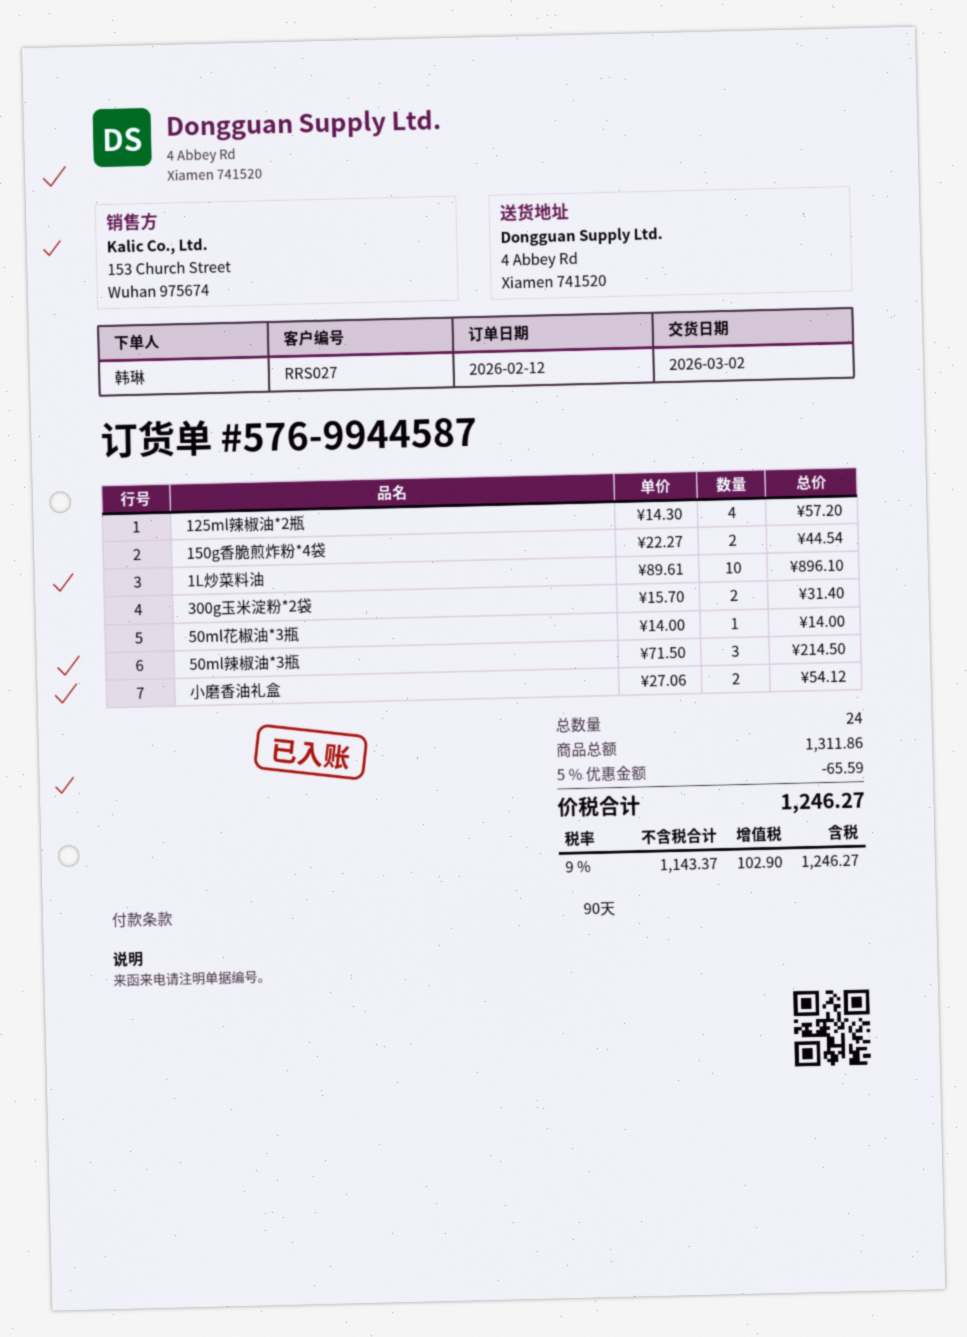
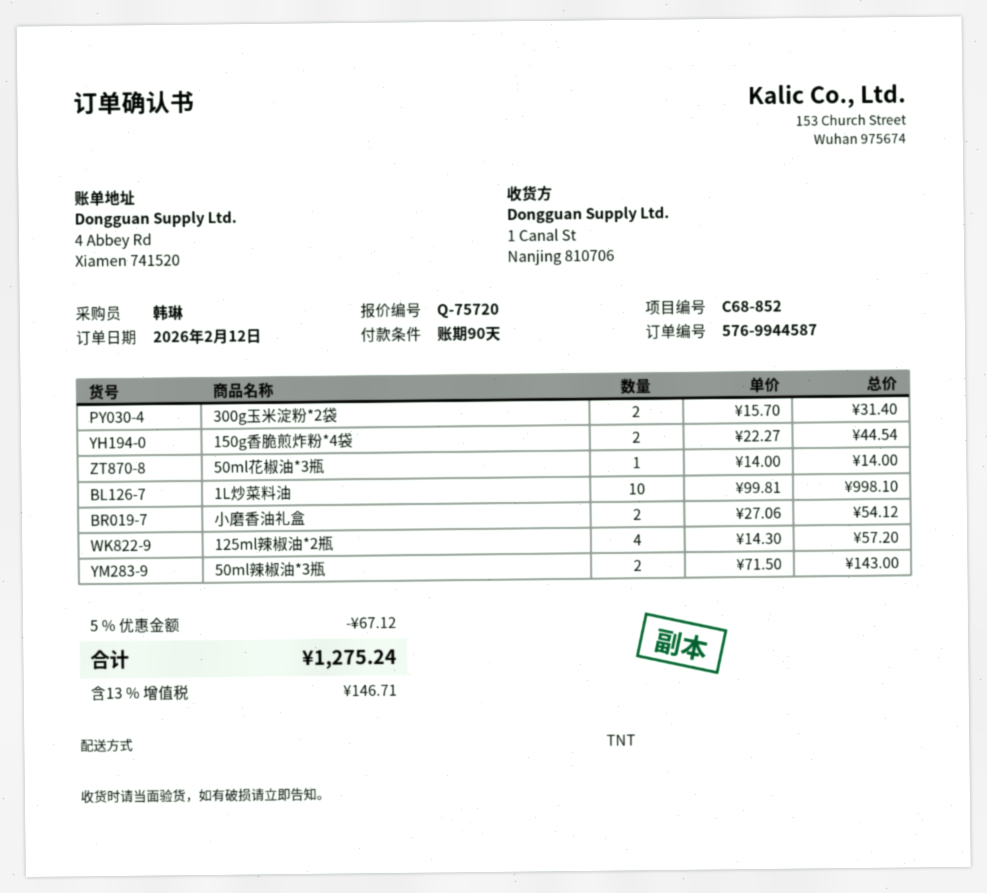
ship to: 4 Abbey Rd, Xiamen 741520 -> 1 Canal St, Nanjing 810706
1L炒菜料油: 10 x 89.61 = 896.10 -> 10 x 99.81 = 998.10
50ml辣椒油*3瓶: 3 x 71.50 = 214.50 -> 2 x 71.50 = 143.00
discount: 5% = 65.59 -> 5% = 67.12
tax: 9% = 102.90 -> 13% = 146.71
total: 1246.27 -> 1275.24

